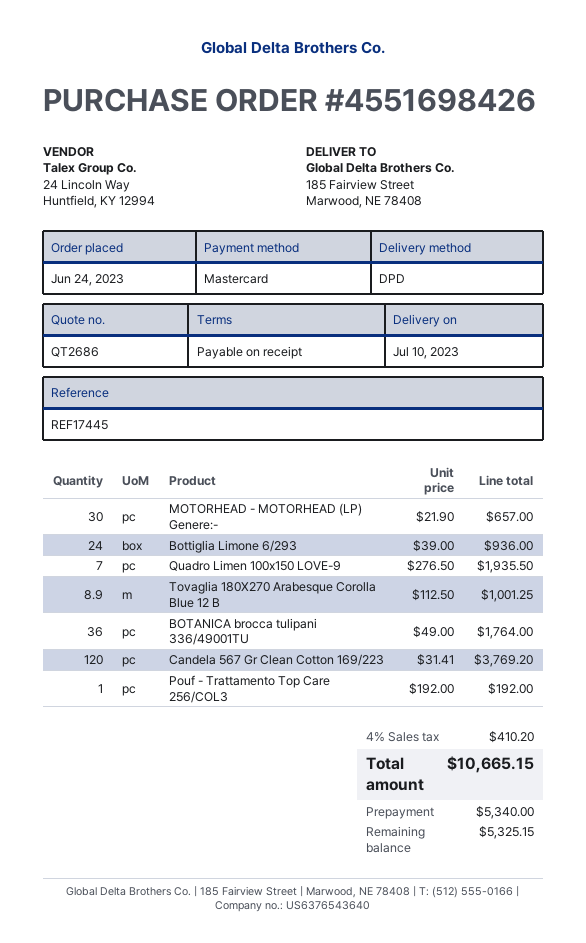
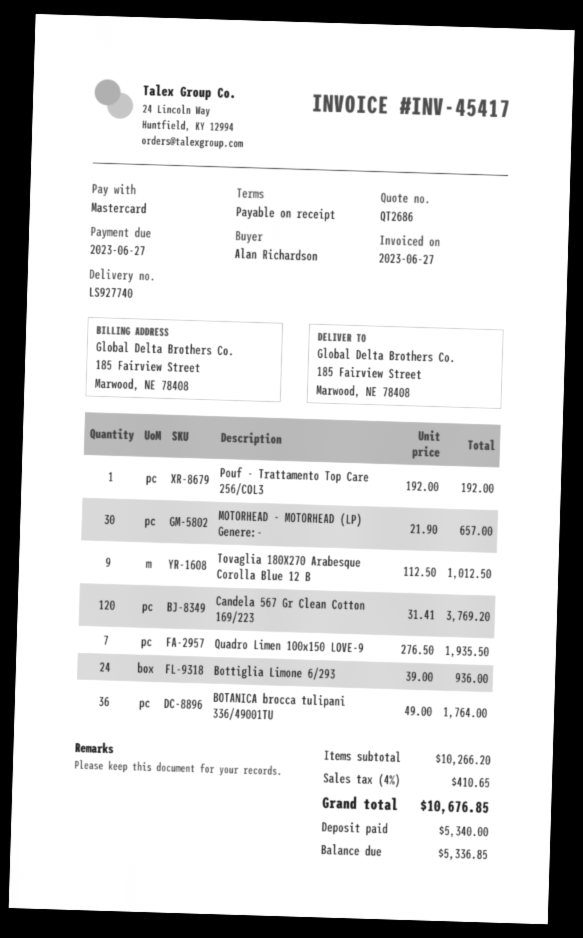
Tovaglia 180X270 Arabesque Corolla Blue 12 B: 8.9 x 112.50 = 1001.25 -> 9 x 112.50 = 1012.50
tax: 4% = 410.20 -> 4% = 410.65
total: 10665.15 -> 10676.85
balance: 5325.15 -> 5336.85

